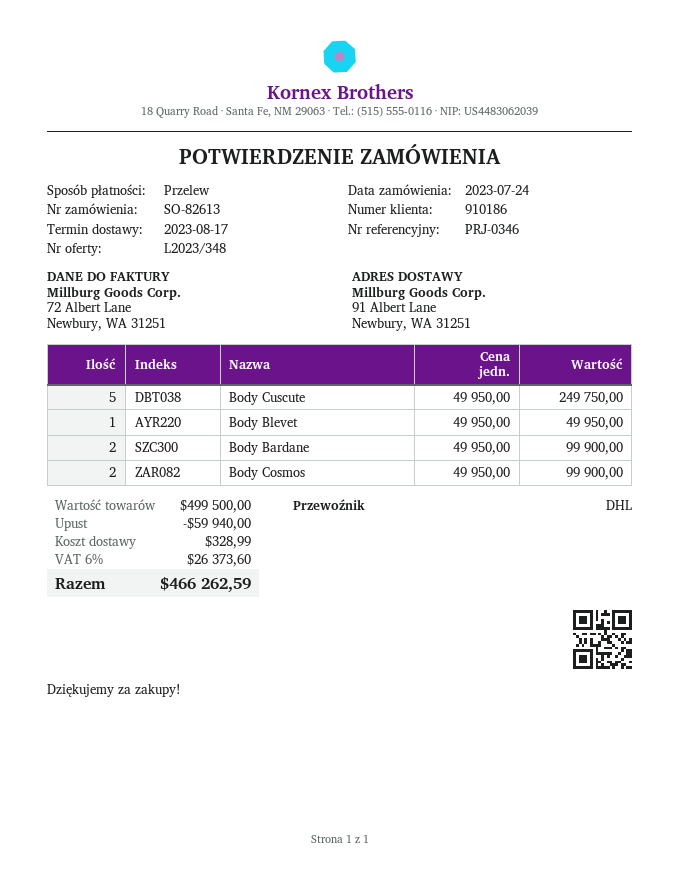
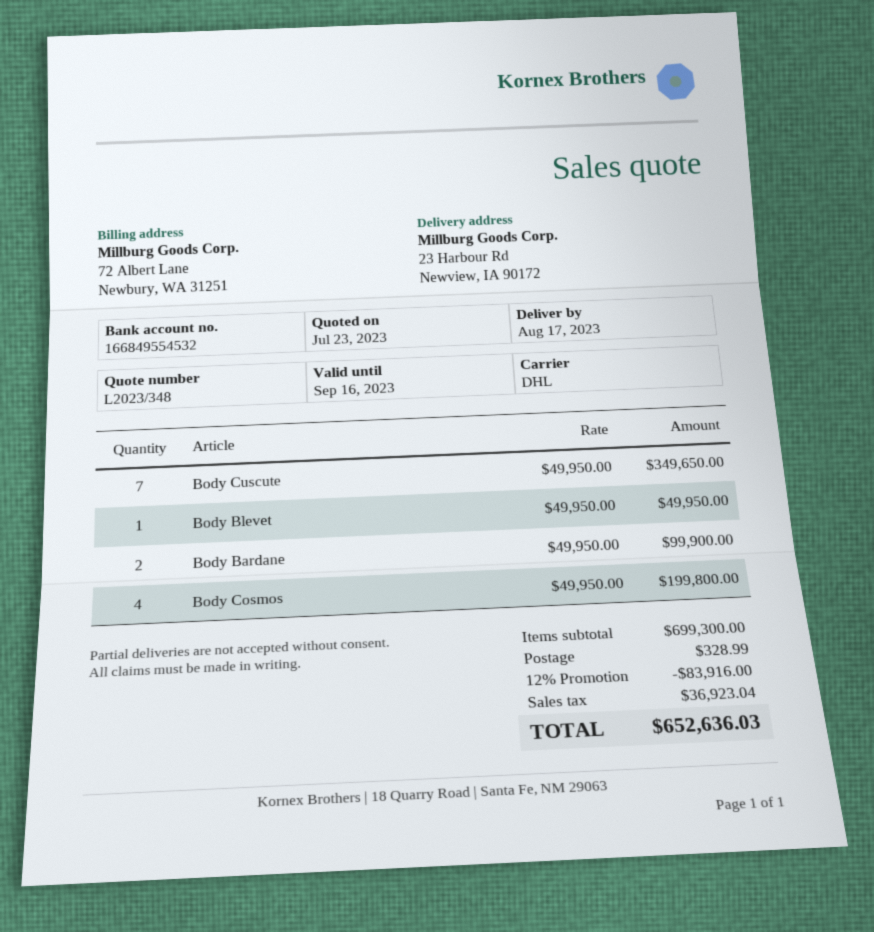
ship to: 91 Albert Lane, Newbury, WA 31251 -> 23 Harbour Rd, Newview, IA 90172
Body Cuscute: 5 x 49950.00 = 249750.00 -> 7 x 49950.00 = 349650.00
Body Cosmos: 2 x 49950.00 = 99900.00 -> 4 x 49950.00 = 199800.00
subtotal: 499500.00 -> 699300.00
discount: 59940.00 -> 83916.00
tax: 26373.60 -> 36923.04
total: 466262.59 -> 652636.03

